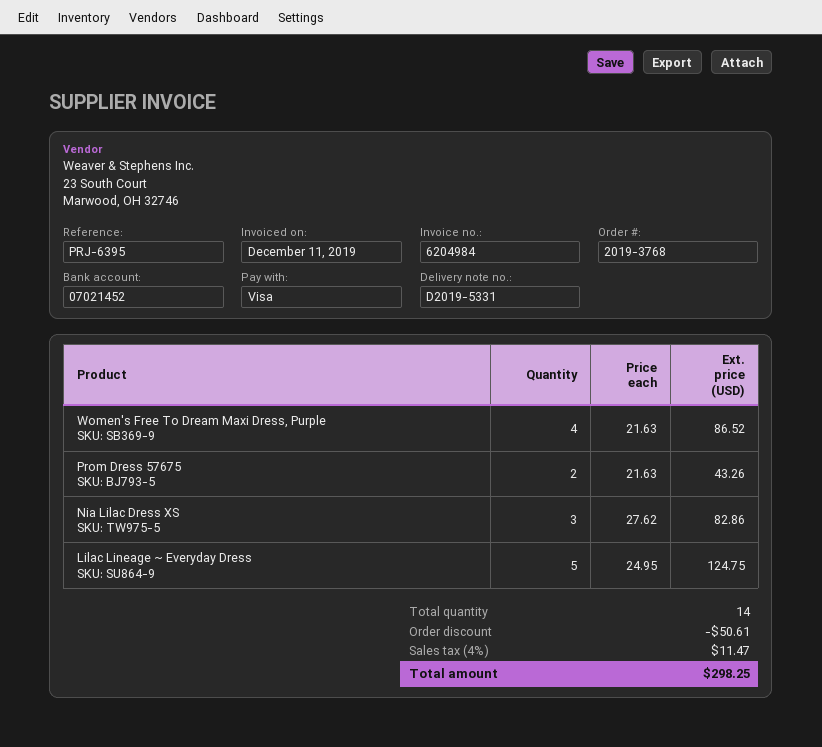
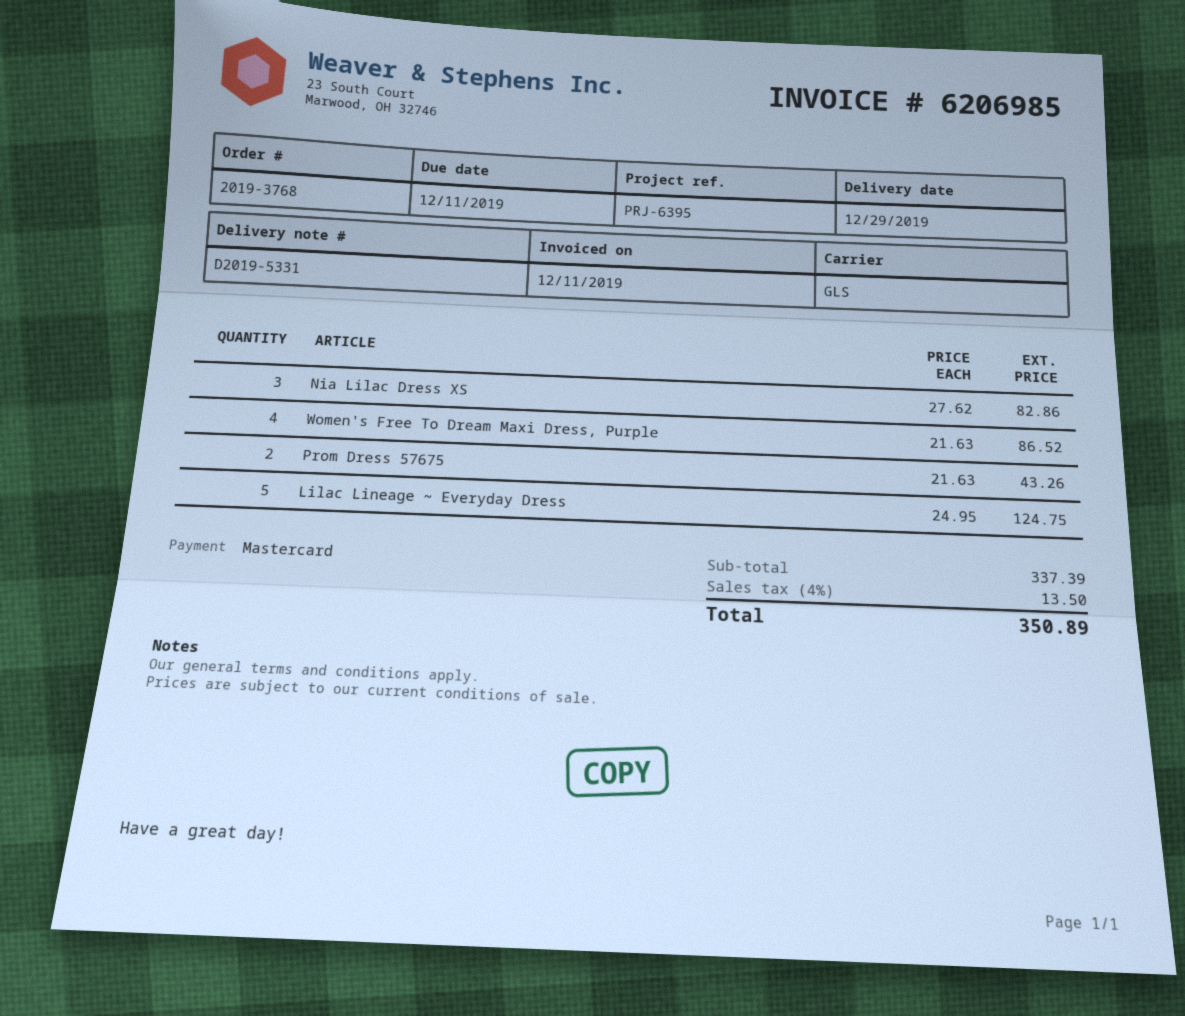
invoice number: 6204984 -> 6206985
payment method: Visa -> Mastercard
discount: 50.61 -> none
tax: 4% = 11.47 -> 4% = 13.50
total: 298.25 -> 350.89

